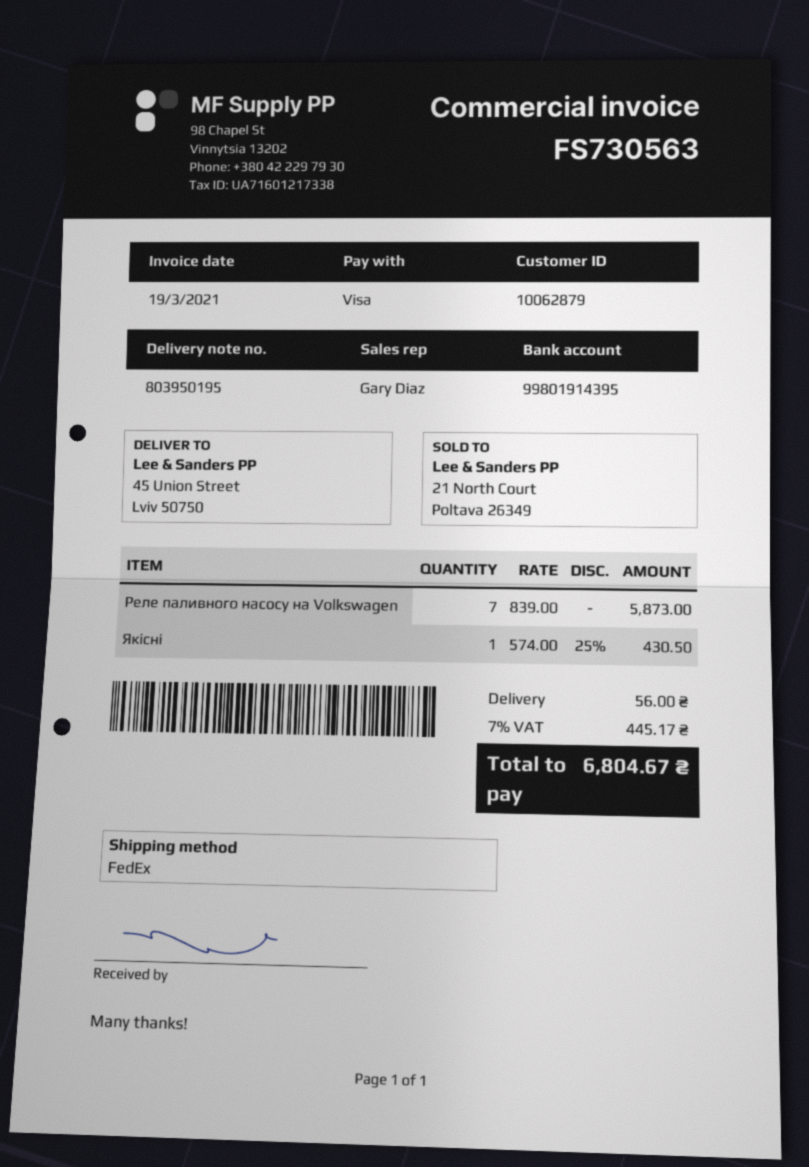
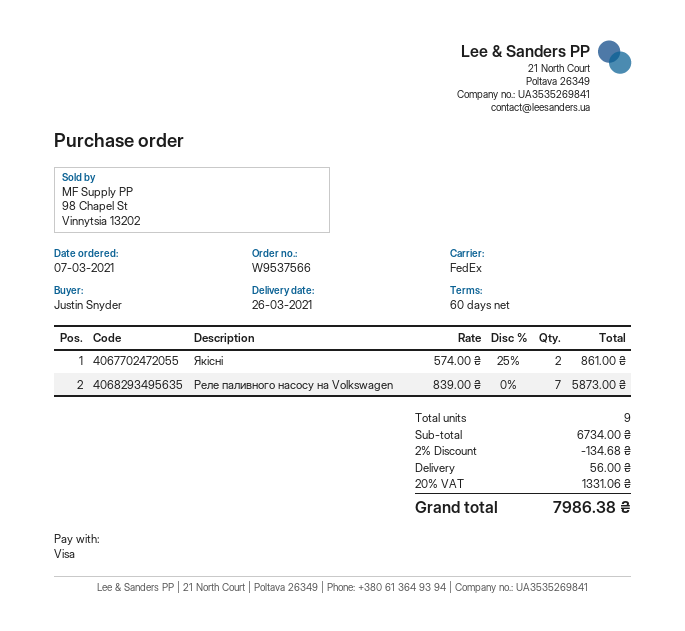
Якісні: 1 x 574.00 - 25% = 430.50 -> 2 x 574.00 - 25% = 861.00
discount: none -> 2% = 134.68
tax: 7% = 445.17 -> 20% = 1331.06
total: 6804.67 -> 7986.38

